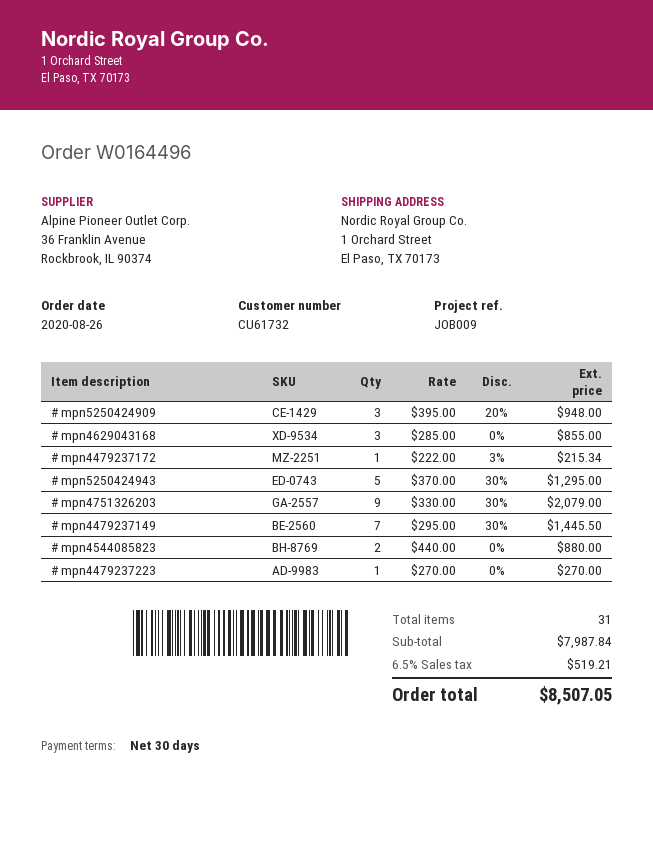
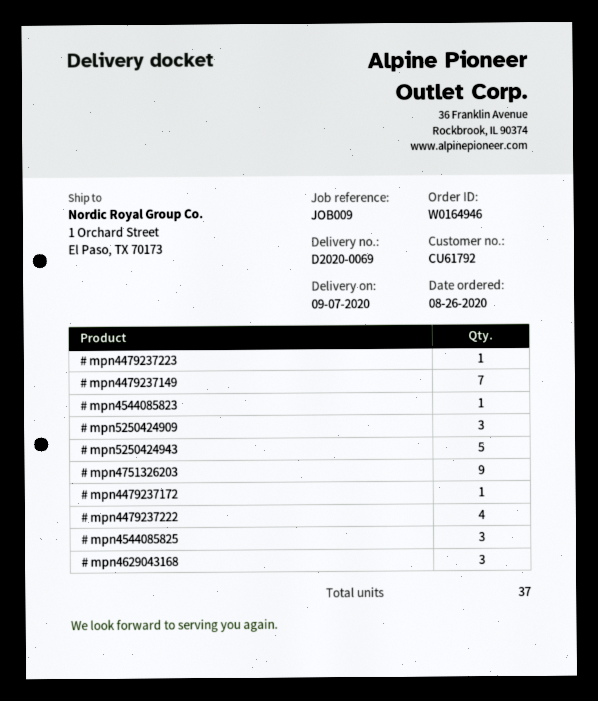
order number: W0164496 -> W0164946
customer number: CU61732 -> CU61792
# mpn4544085823: 2 -> 1
# mpn4479237222: none -> 4
# mpn4544085825: none -> 3
total quantity: 31 -> 37

